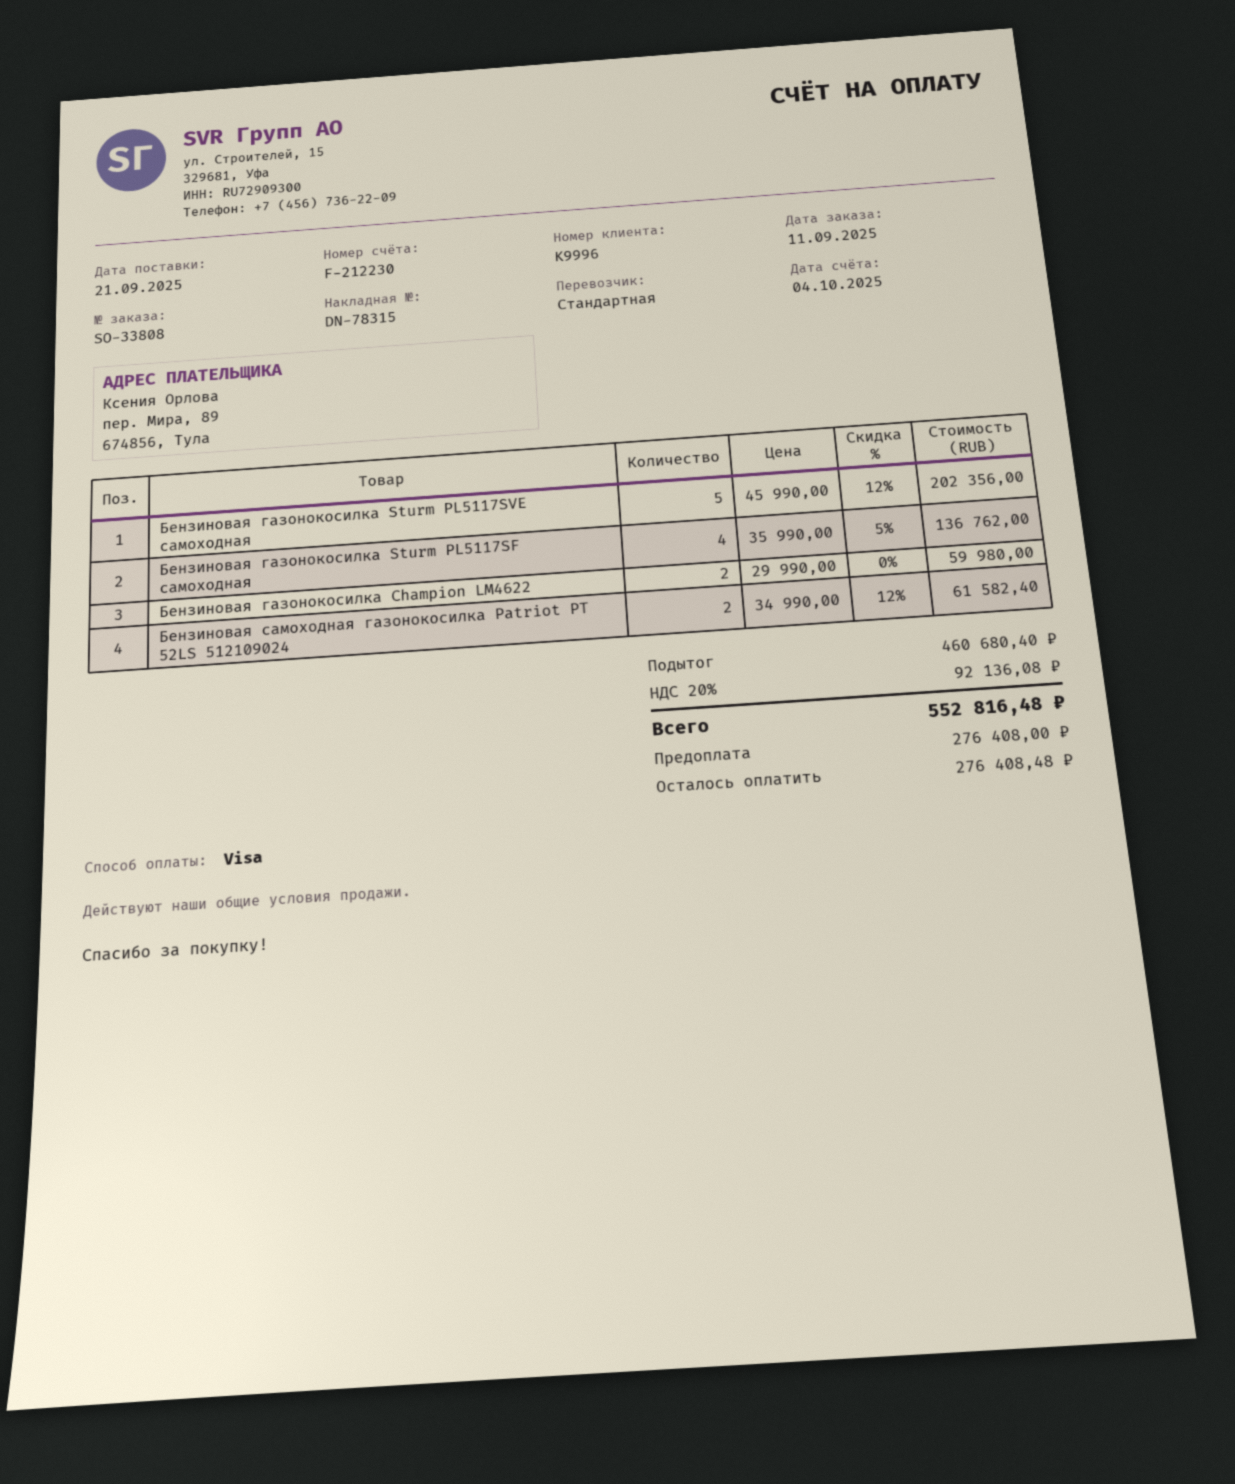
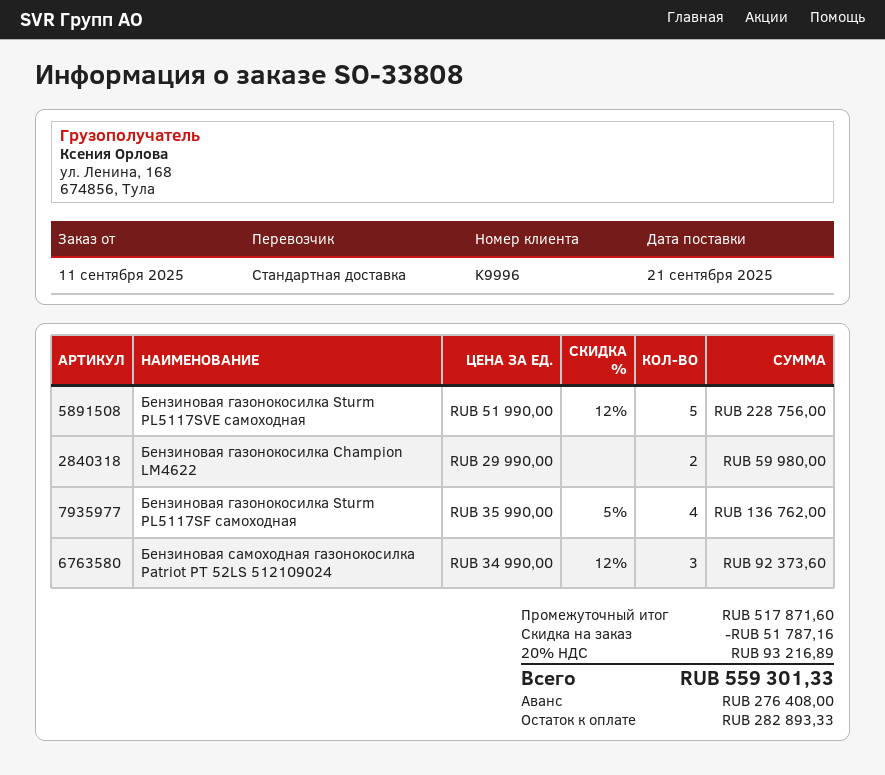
Бензиновая газонокосилка Sturm PL5117SVE самоходная: 5 x 45990.00 - 12% = 202356.00 -> 5 x 51990.00 - 12% = 228756.00
Бензиновая самоходная газонокосилка Patriot PT 52LS 512109024: 2 x 34990.00 - 12% = 61582.40 -> 3 x 34990.00 - 12% = 92373.60
subtotal: 460680.40 -> 517871.60
discount: none -> 51787.16
tax: 20% = 92136.08 -> 20% = 93216.89
total: 552816.48 -> 559301.33
balance: 276408.48 -> 282893.33

